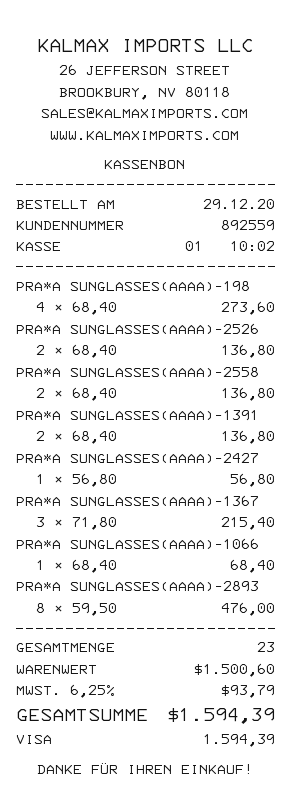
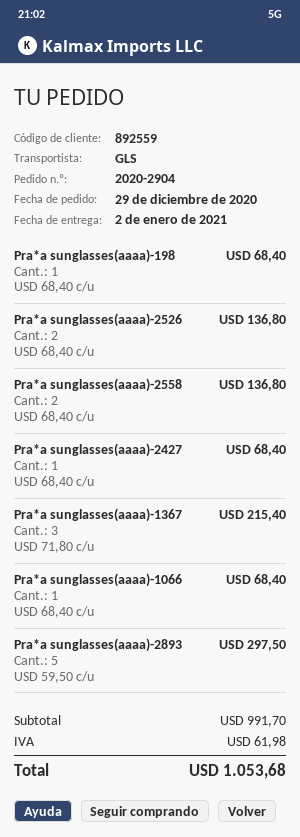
PRA*A SUNGLASSES(AAAA)-198: 4 x 68.40 = 273.60 -> 1 x 68.40 = 68.40
PRA*A SUNGLASSES(AAAA)-1391: 2 x 68.40 = 136.80 -> none
PRA*A SUNGLASSES(AAAA)-2427: 1 x 56.80 = 56.80 -> 1 x 68.40 = 68.40
PRA*A SUNGLASSES(AAAA)-2893: 8 x 59.50 = 476.00 -> 5 x 59.50 = 297.50
subtotal: 1500.60 -> 991.70
tax: 93.79 -> 61.98
total: 1594.39 -> 1053.68

